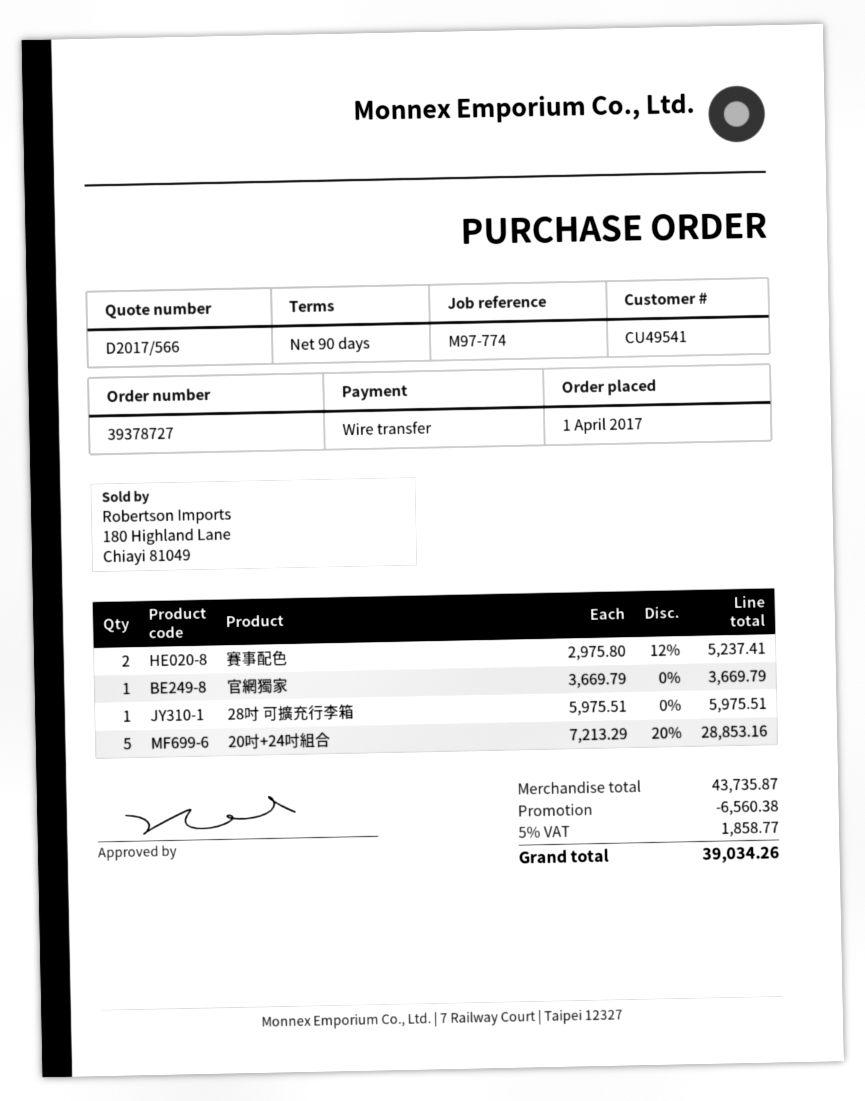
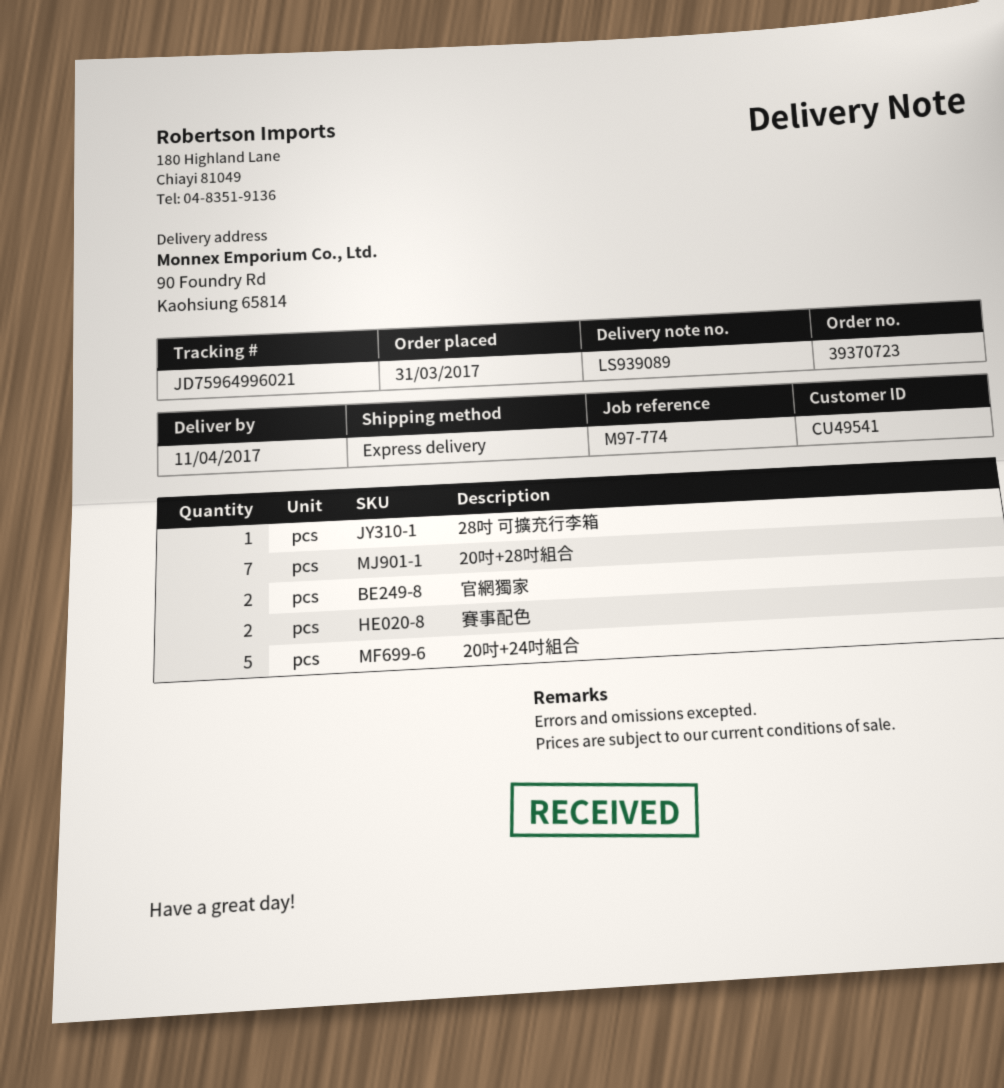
order number: 39378727 -> 39370723
order date: 2017-04-01 -> 2017-03-31
官網獨家: 1 -> 2
20吋+28吋組合: none -> 7

